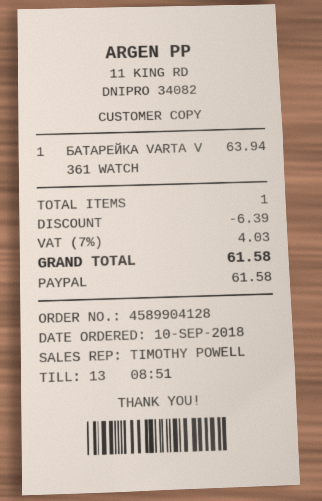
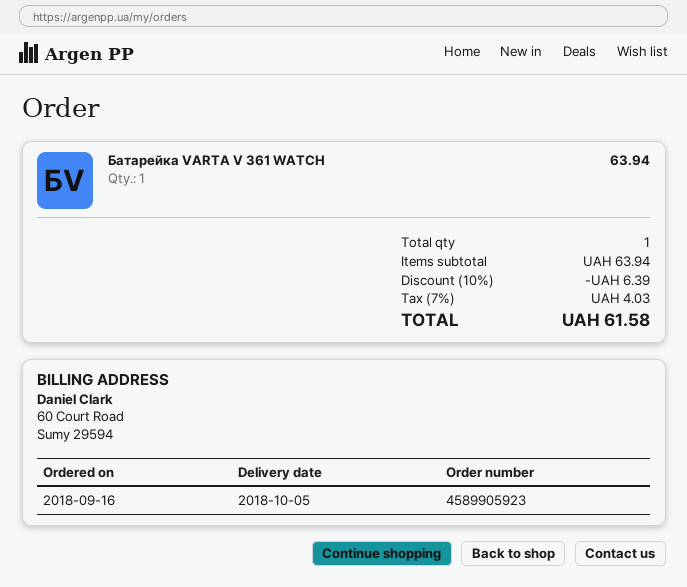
order number: 4589904128 -> 4589905923
order date: 2018-09-10 -> 2018-09-16

